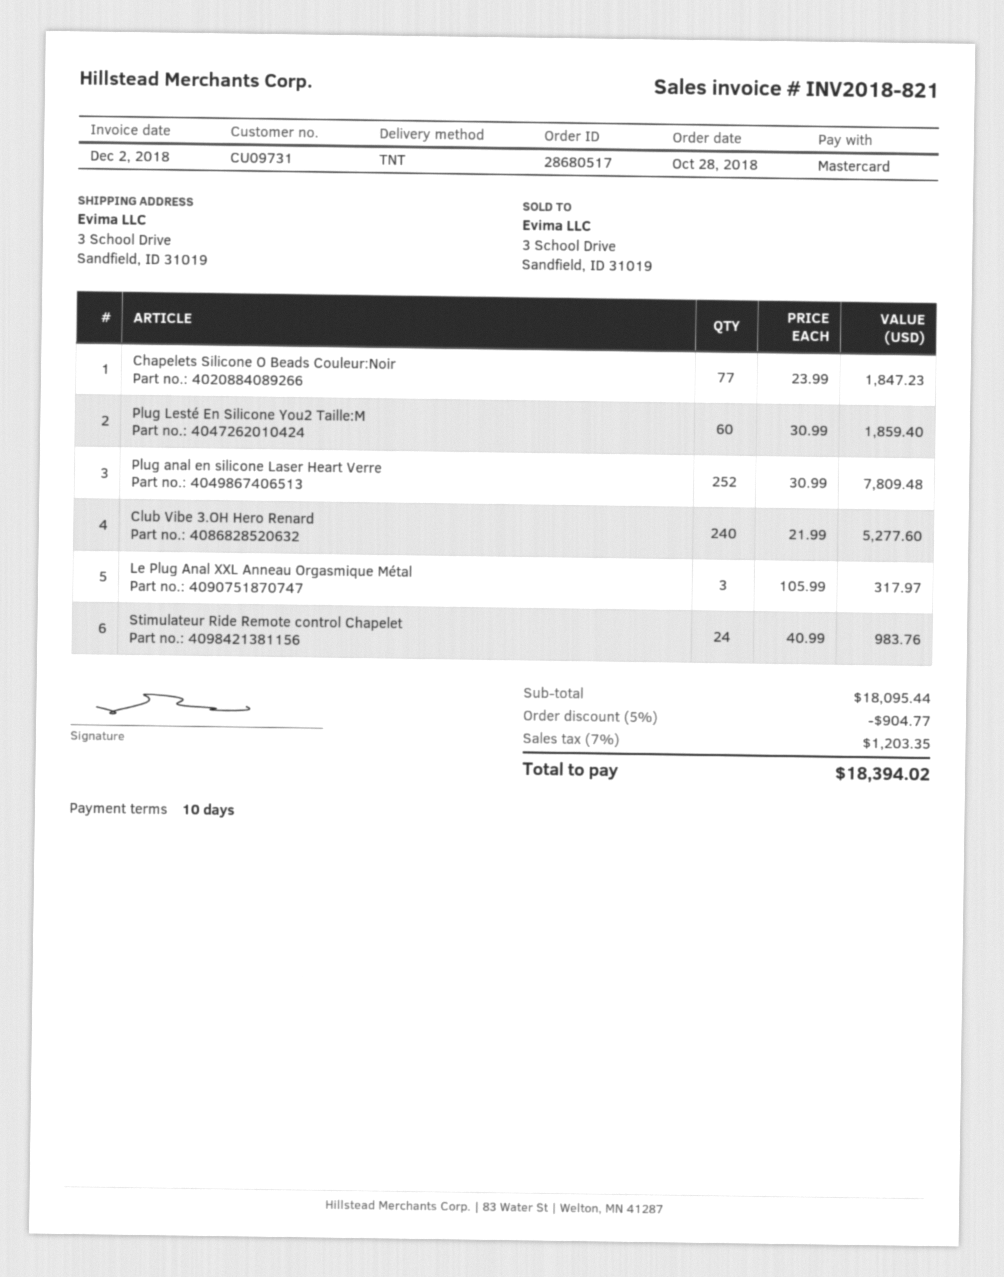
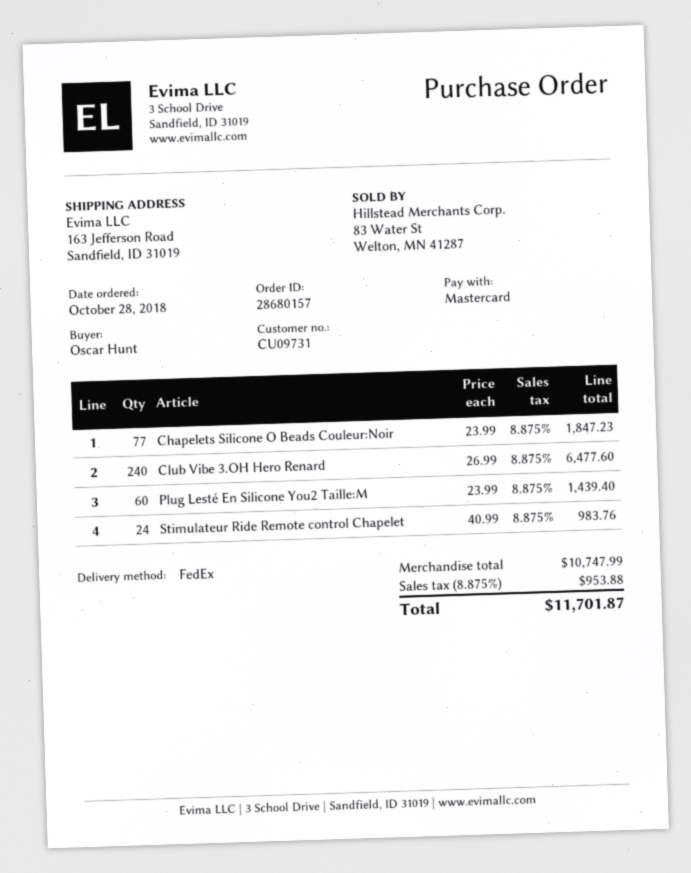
order number: 28680517 -> 28680157
shipping method: TNT -> FedEx
ship to: 3 School Drive, Sandfield, ID 31019 -> 163 Jefferson Road, Sandfield, ID 31019
Plug Lesté En Silicone You2 Taille:M: 60 x 30.99 = 1859.40 -> 60 x 23.99 = 1439.40
Plug anal en silicone Laser Heart Verre: 252 x 30.99 = 7809.48 -> none
Club Vibe 3.OH Hero Renard: 240 x 21.99 = 5277.60 -> 240 x 26.99 = 6477.60
Le Plug Anal XXL Anneau Orgasmique Métal: 3 x 105.99 = 317.97 -> none
subtotal: 18095.44 -> 10747.99
discount: 5% = 904.77 -> none
tax: 7% = 1203.35 -> 8.875% = 953.88
total: 18394.02 -> 11701.87

